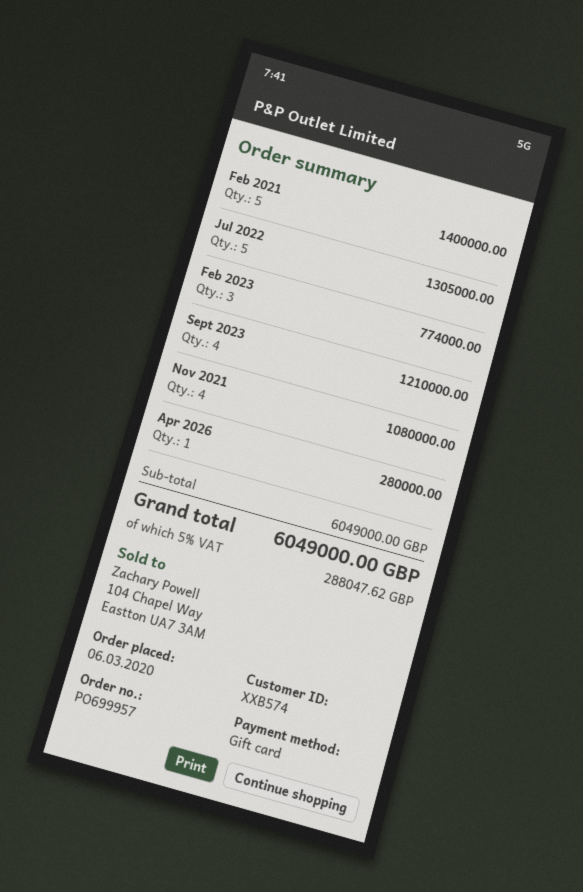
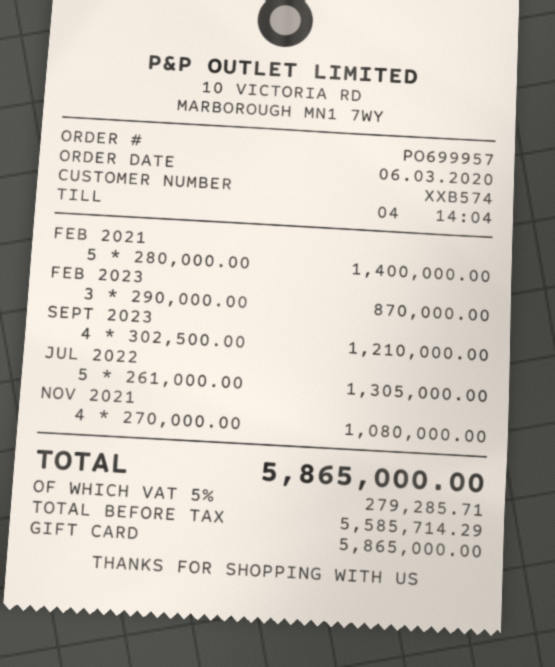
Feb 2023: 3 for 774000.00 -> 3 for 870000.00
Apr 2026: 1 for 280000.00 -> none
tax: 5% = 288047.62 -> 5% = 279285.71
total: 6049000.00 -> 5865000.00

